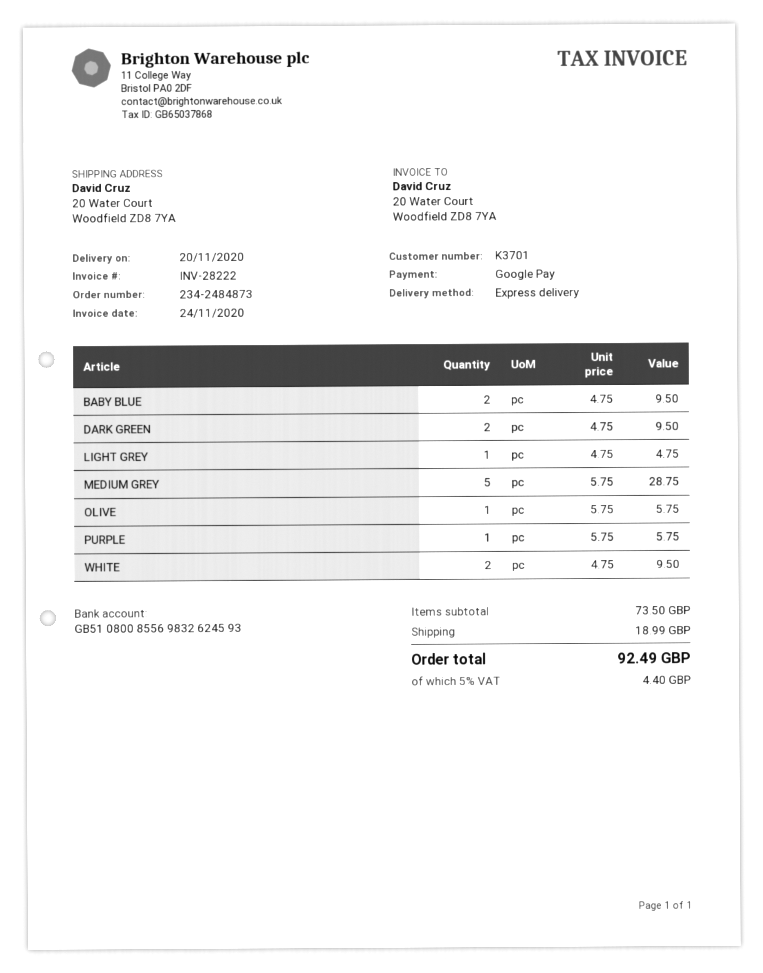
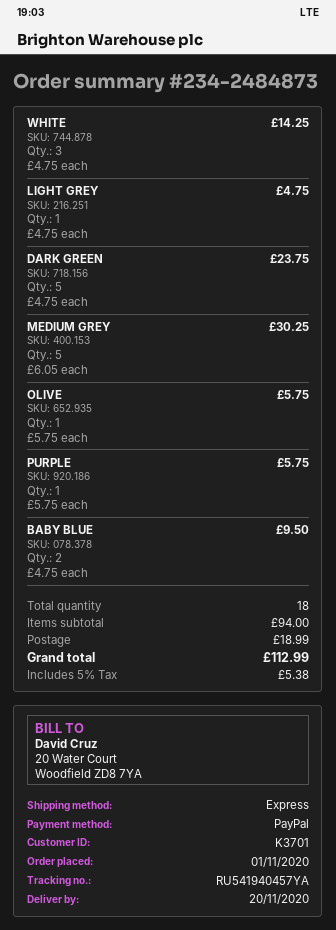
payment method: Google Pay -> PayPal
DARK GREEN: 2 x 4.75 = 9.50 -> 5 x 4.75 = 23.75
MEDIUM GREY: 5 x 5.75 = 28.75 -> 5 x 6.05 = 30.25
WHITE: 2 x 4.75 = 9.50 -> 3 x 4.75 = 14.25
subtotal: 73.50 -> 94.00
tax: 5% = 4.40 -> 5% = 5.38
total: 92.49 -> 112.99

